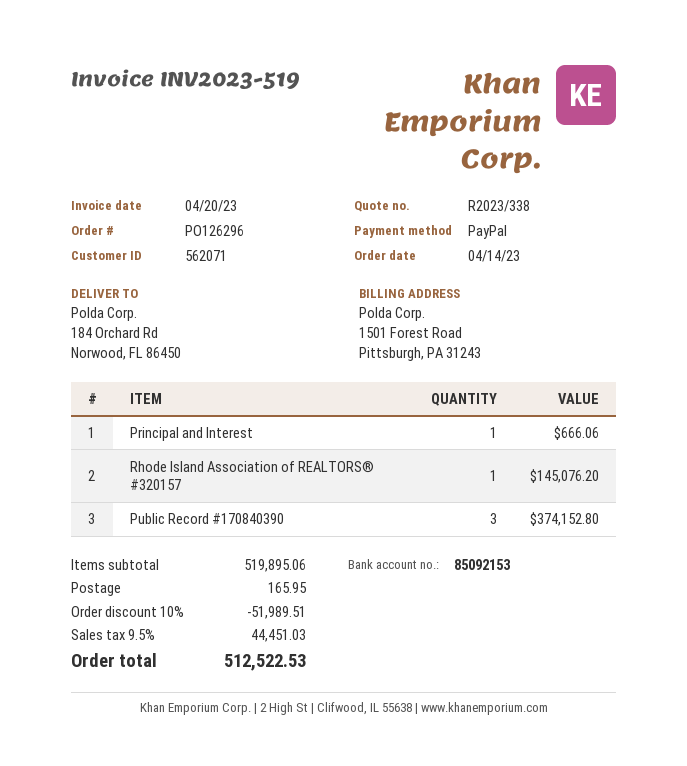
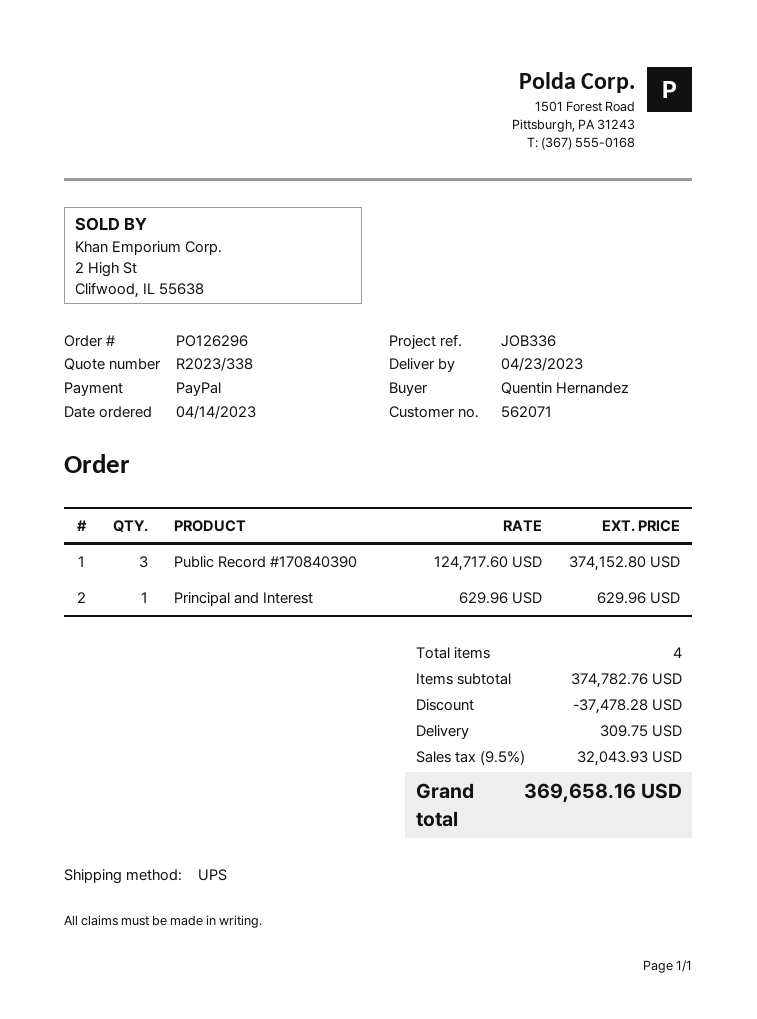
Principal and Interest: 1 for 666.06 -> 1 for 629.96
Rhode Island Association of REALTORS® #320157: 1 for 145076.20 -> none
subtotal: 519895.06 -> 374782.76
discount: 51989.51 -> 37478.28
shipping: 165.95 -> 309.75
tax: 9.5% = 44451.03 -> 9.5% = 32043.93
total: 512522.53 -> 369658.16

